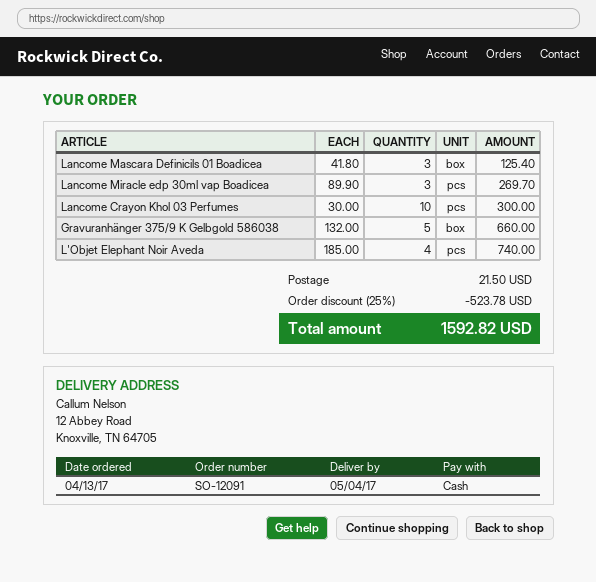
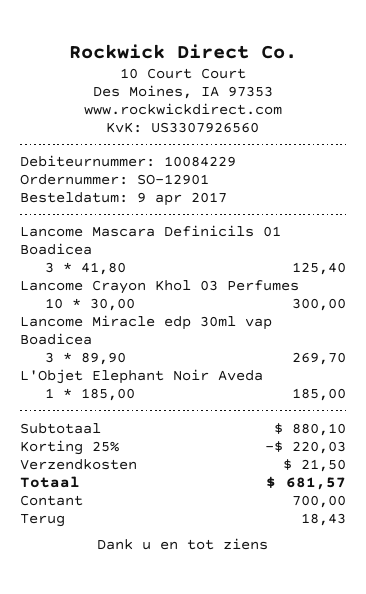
order number: SO-12091 -> SO-12901
order date: 2017-04-13 -> 2017-04-09
Gravuranhänger 375/9 K Gelbgold 586038: 5 x 132.00 = 660.00 -> none
L'Objet Elephant Noir Aveda: 4 x 185.00 = 740.00 -> 1 x 185.00 = 185.00
discount: 25% = 523.78 -> 25% = 220.03
total: 1592.82 -> 681.57

